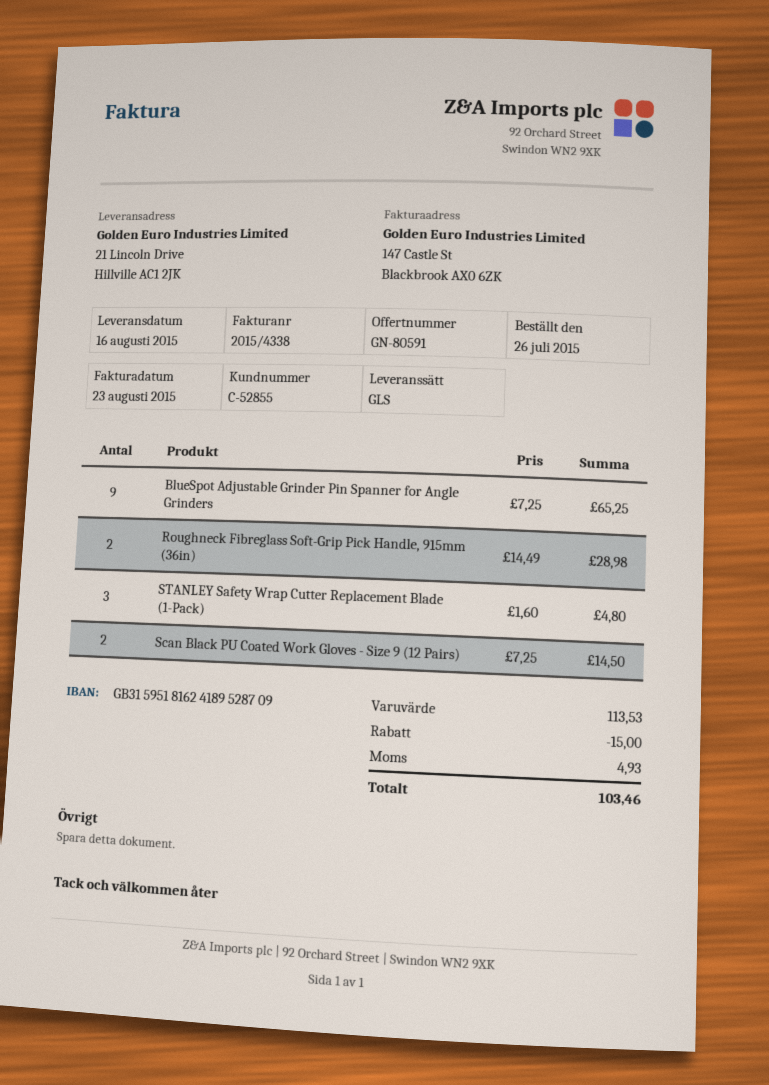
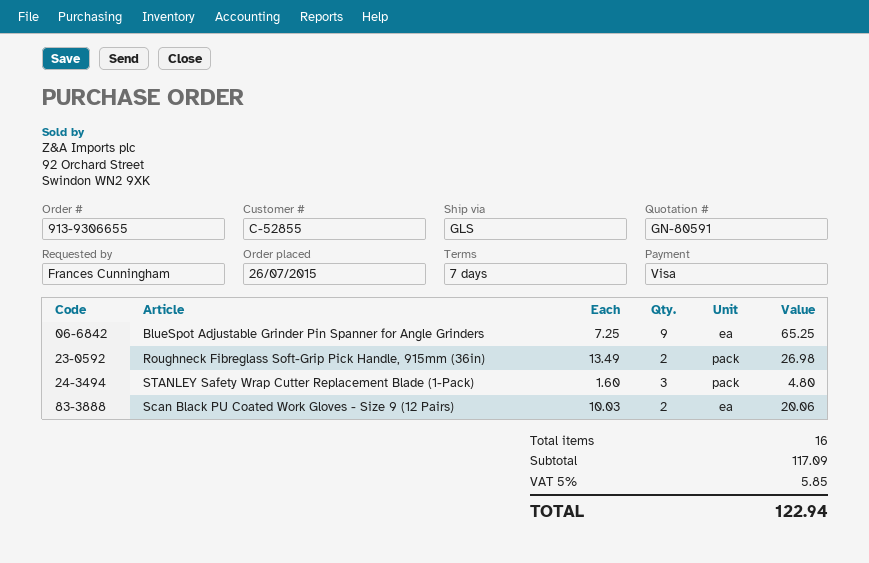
Roughneck Fibreglass Soft-Grip Pick Handle, 915mm (36in): 2 x 14.49 = 28.98 -> 2 x 13.49 = 26.98
Scan Black PU Coated Work Gloves - Size 9 (12 Pairs): 2 x 7.25 = 14.50 -> 2 x 10.03 = 20.06
subtotal: 113.53 -> 117.09
discount: 15.00 -> none
tax: 4.93 -> 5.85
total: 103.46 -> 122.94

